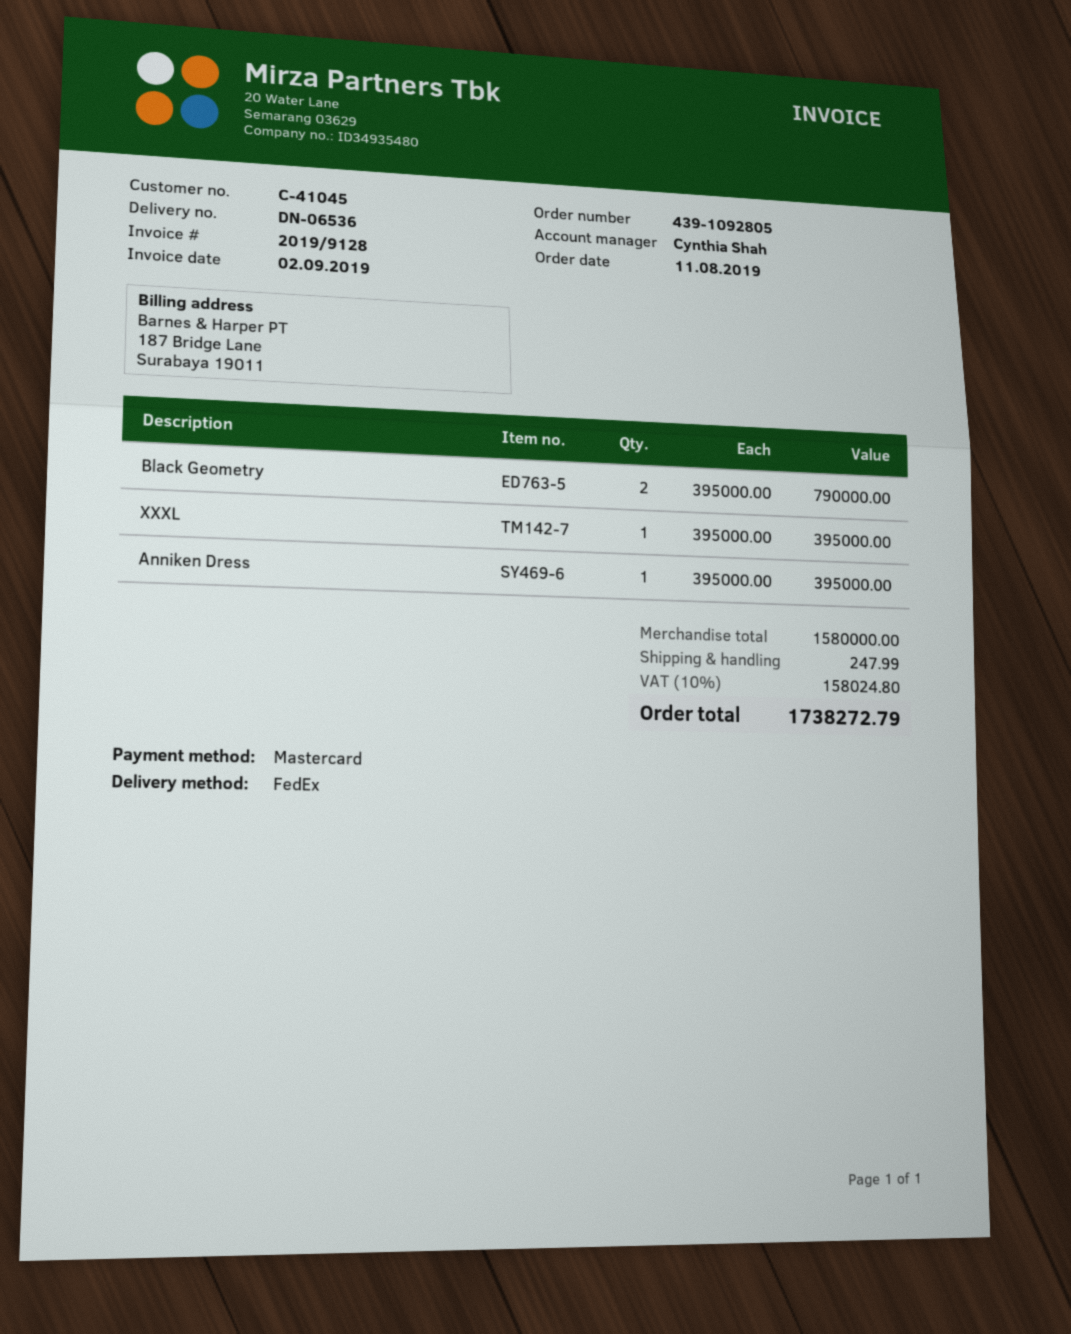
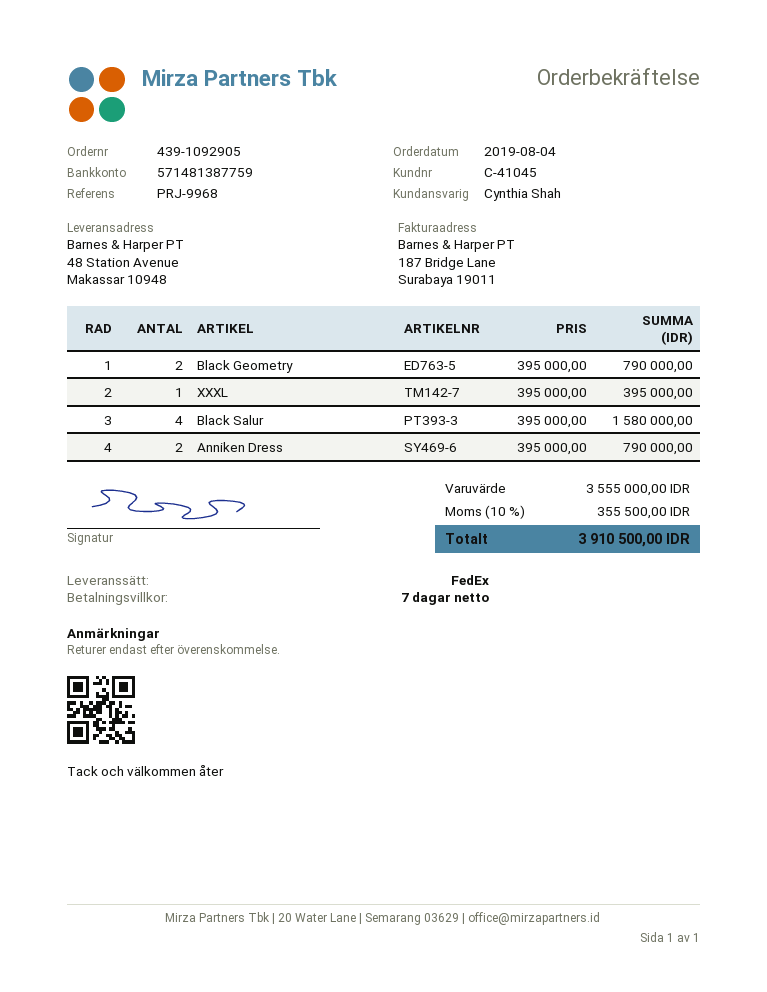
order number: 439-1092805 -> 439-1092905
order date: 2019-08-11 -> 2019-08-04
Anniken Dress: 1 x 395000.00 = 395000.00 -> 2 x 395000.00 = 790000.00
Black Salur: none -> 4 x 395000.00 = 1580000.00
subtotal: 1580000.00 -> 3555000.00
shipping: 247.99 -> none
tax: 10% = 158024.80 -> 10% = 355500.00
total: 1738272.79 -> 3910500.00

